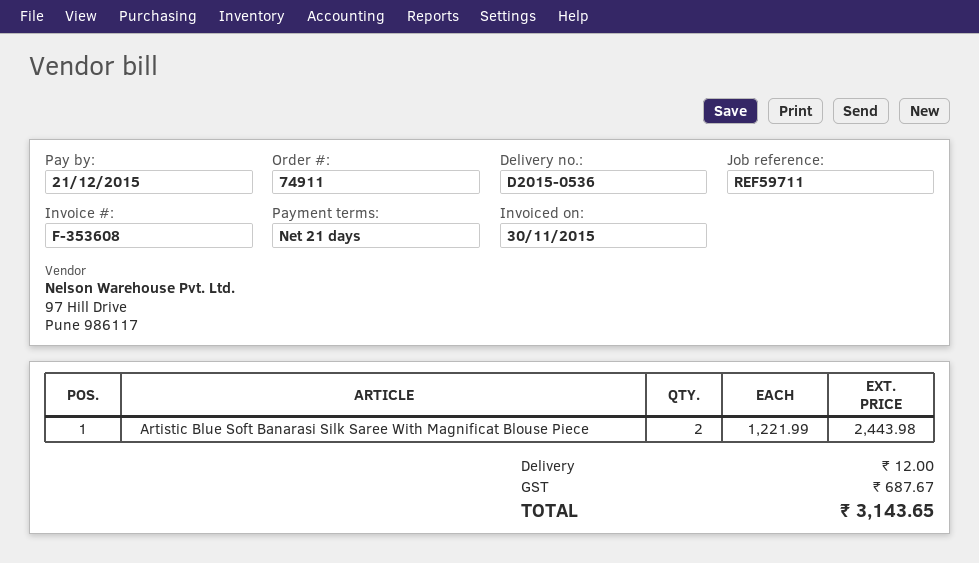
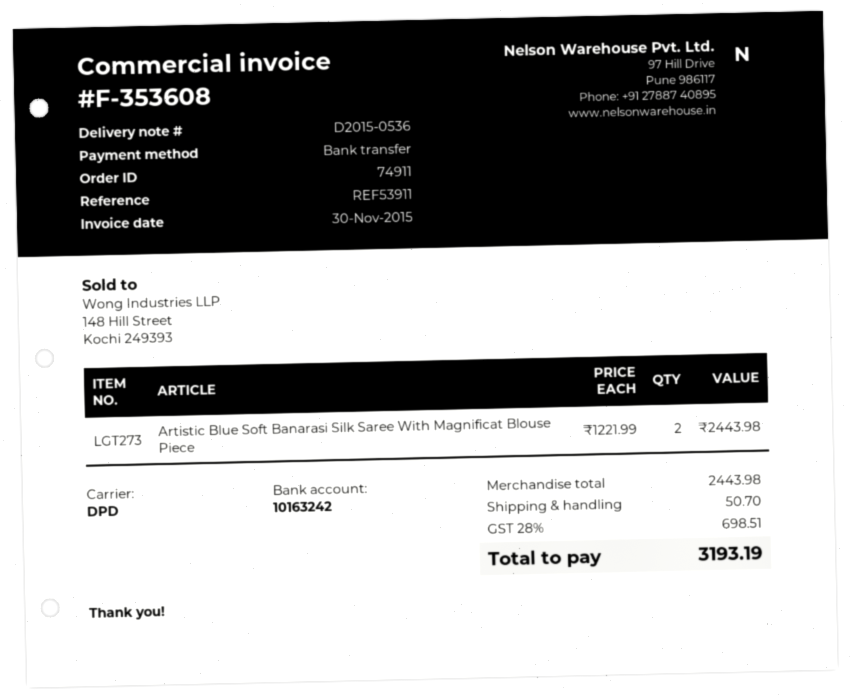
reference: REF59711 -> REF53911
shipping: 12.00 -> 50.70
tax: 687.67 -> 698.51
total: 3143.65 -> 3193.19

